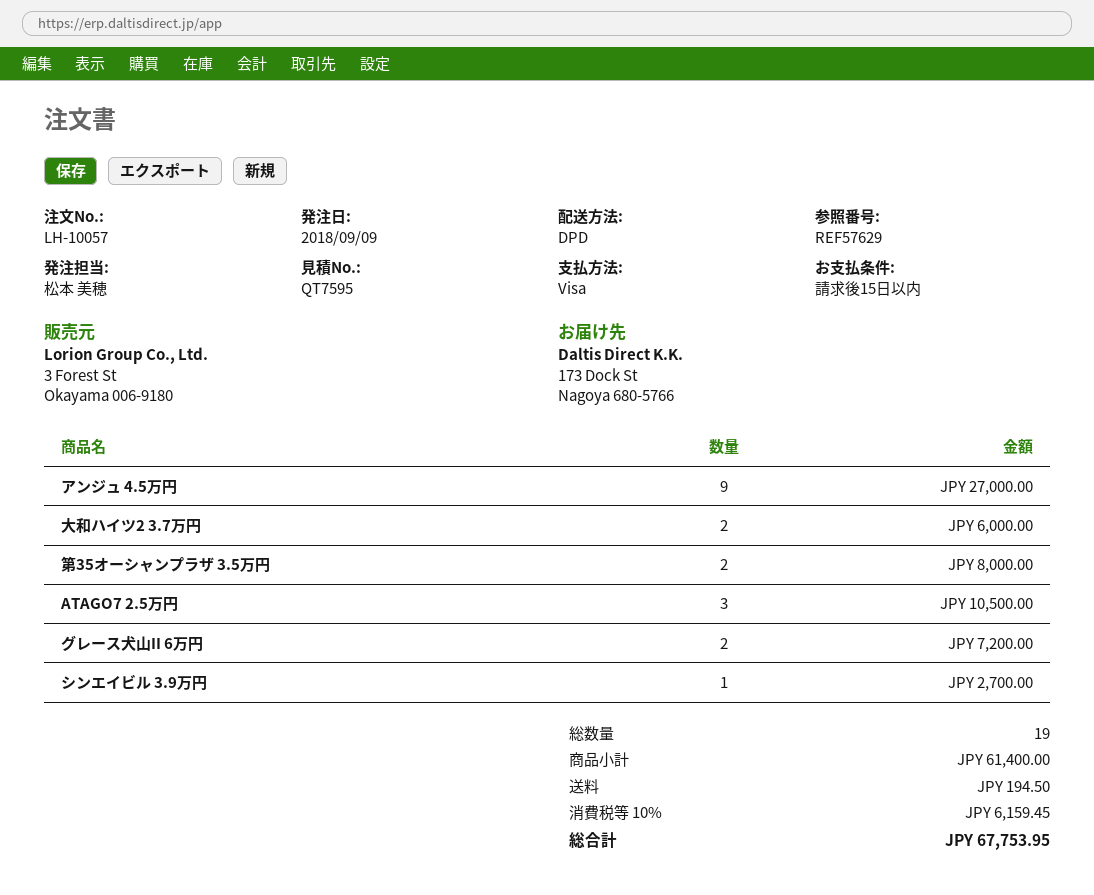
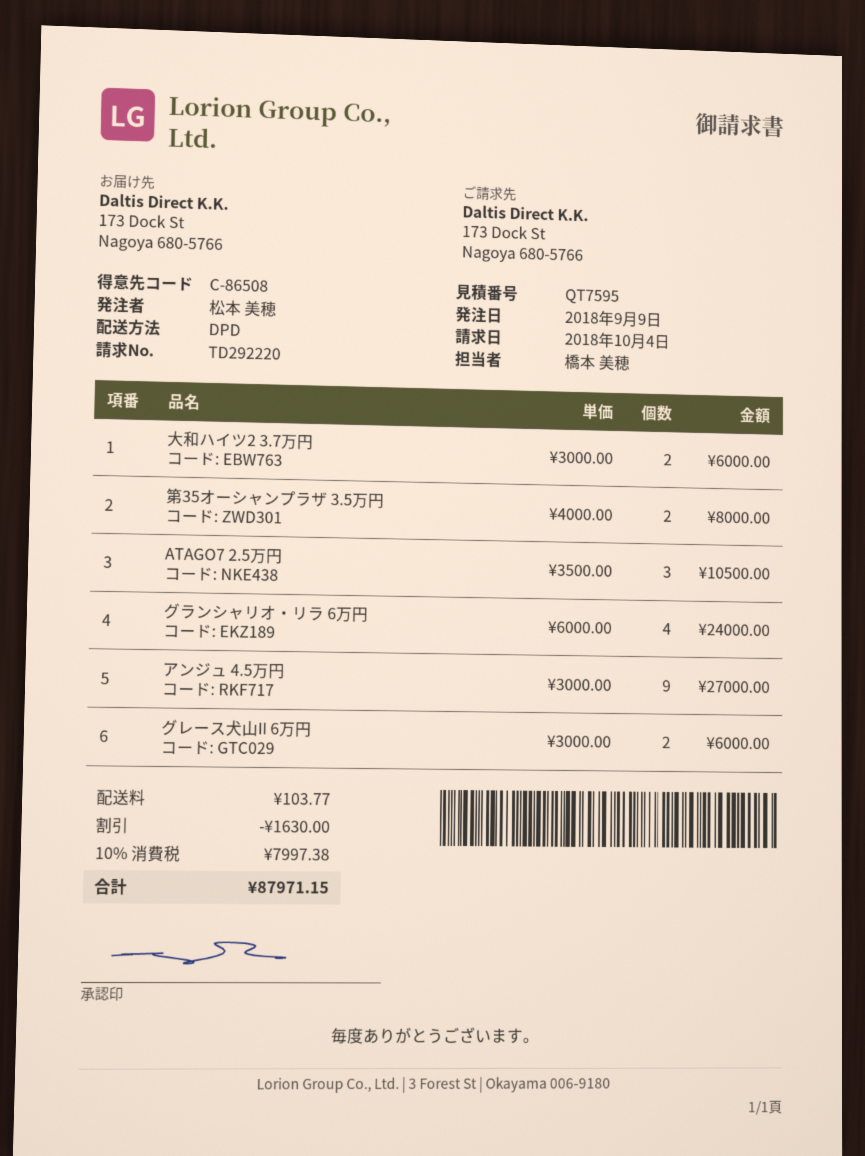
グレース犬山II 6万円: 2 for 7200.00 -> 2 for 6000.00
シンエイビル 3.9万円: 1 for 2700.00 -> none
グランシャリオ・リラ 6万円: none -> 4 for 24000.00
discount: none -> 1630.00
shipping: 194.50 -> 103.77
tax: 10% = 6159.45 -> 10% = 7997.38
total: 67753.95 -> 87971.15

